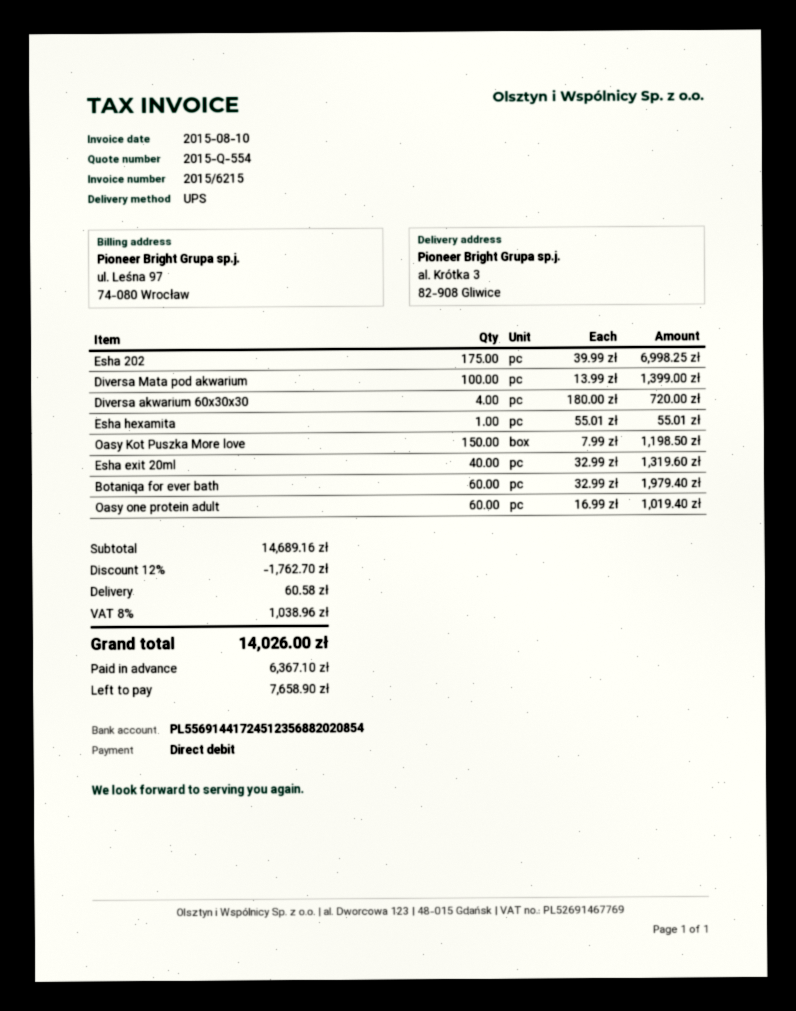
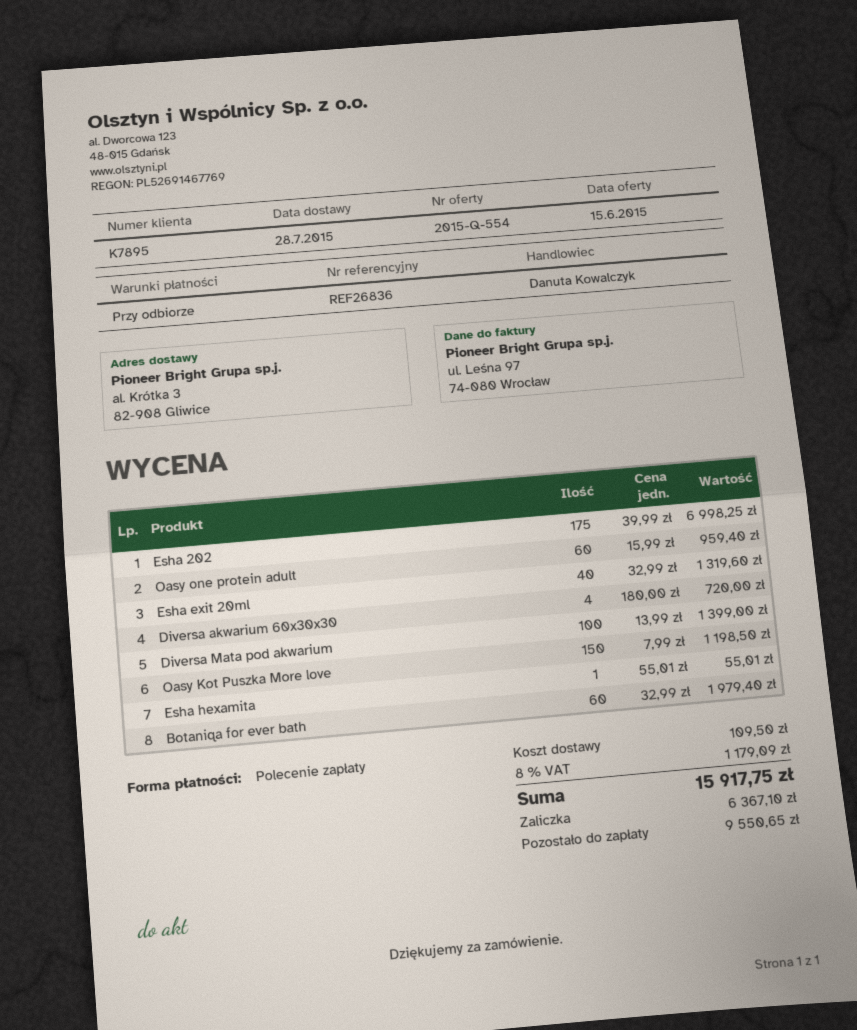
Oasy one protein adult: 60 x 16.99 = 1019.40 -> 60 x 15.99 = 959.40
discount: 12% = 1762.70 -> none
shipping: 60.58 -> 109.50
tax: 8% = 1038.96 -> 8% = 1179.09
total: 14026.00 -> 15917.75
balance: 7658.90 -> 9550.65

